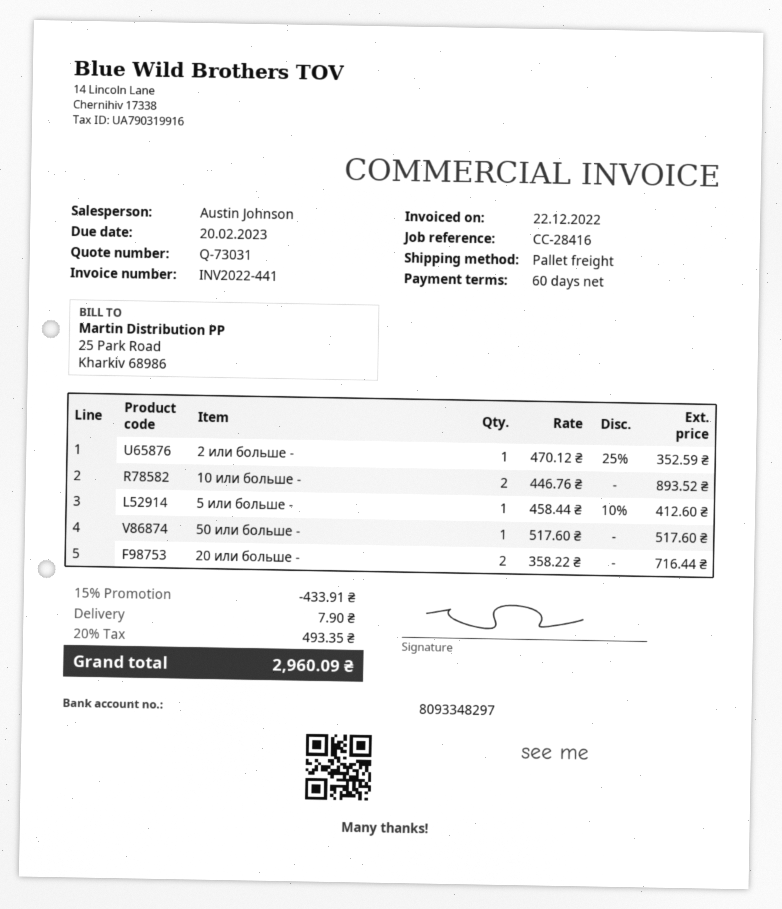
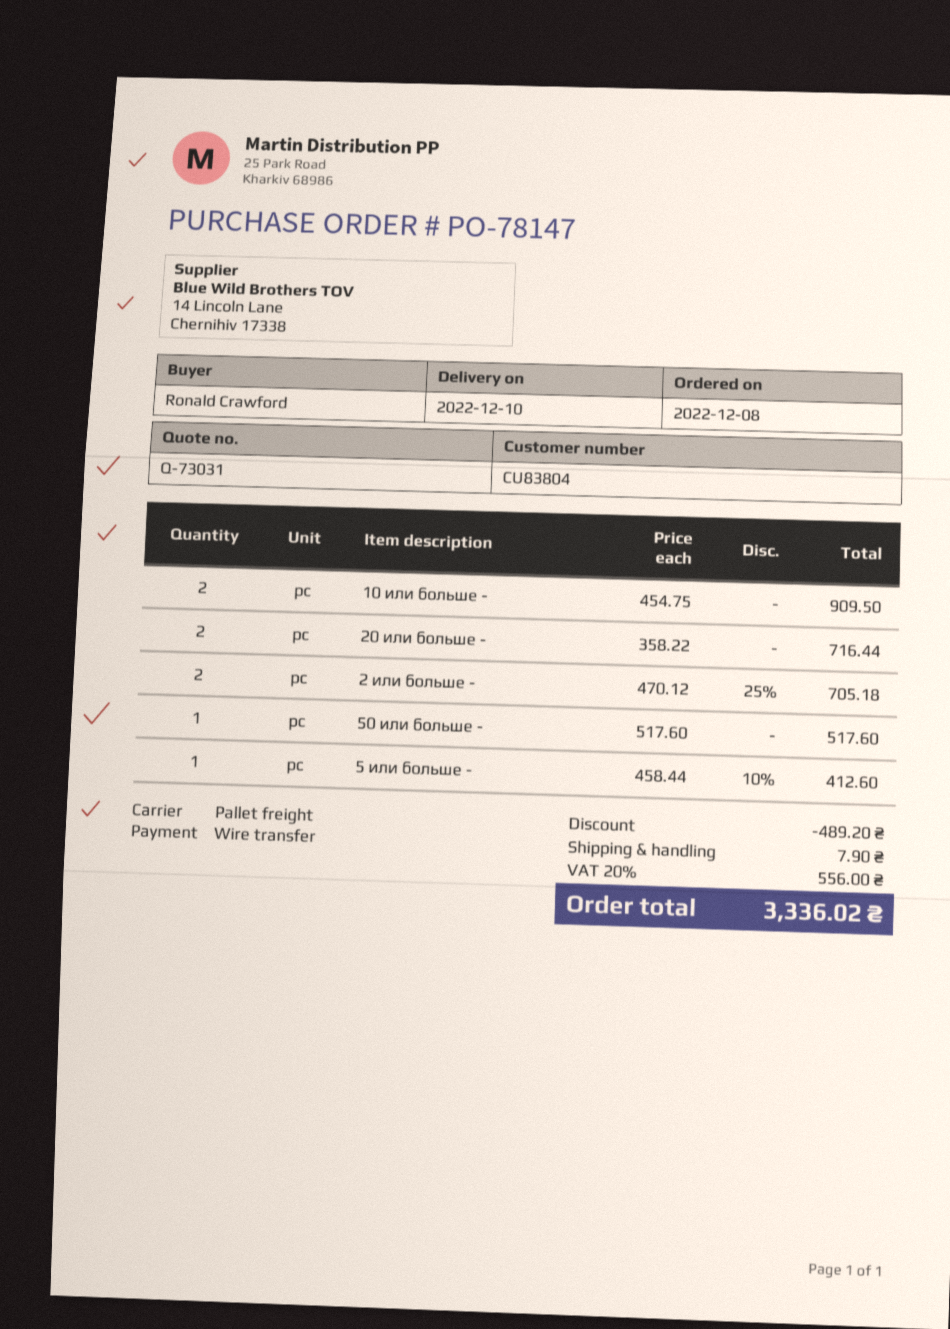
2 или больше -: 1 x 470.12 - 25% = 352.59 -> 2 x 470.12 - 25% = 705.18
10 или больше -: 2 x 446.76 = 893.52 -> 2 x 454.75 = 909.50
discount: 433.91 -> 489.20
tax: 20% = 493.35 -> 20% = 556.00
total: 2960.09 -> 3336.02

